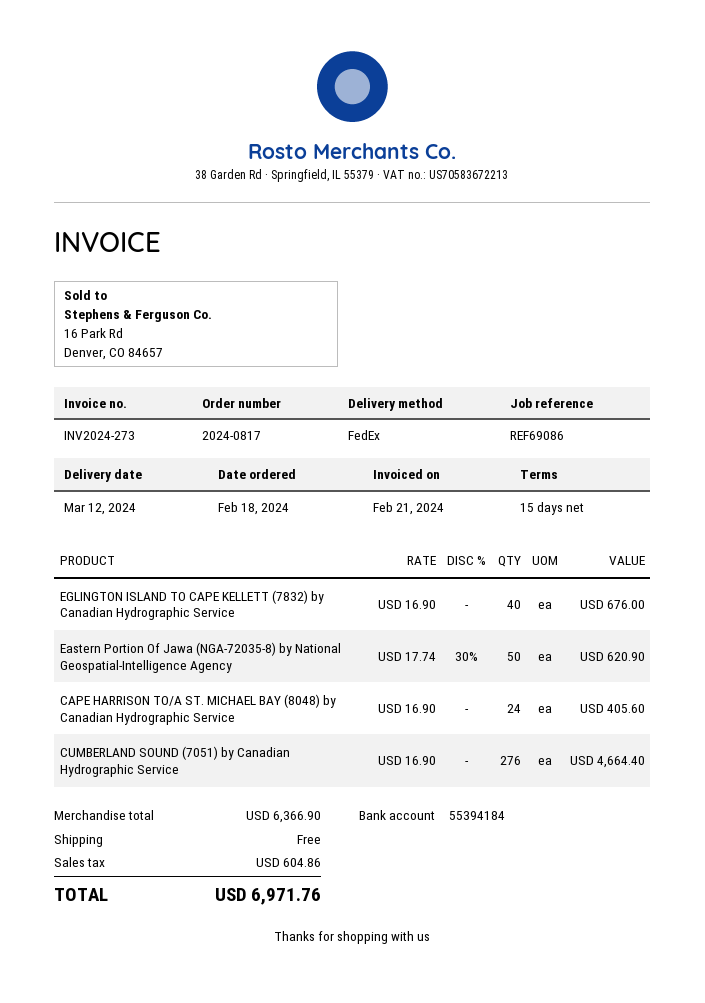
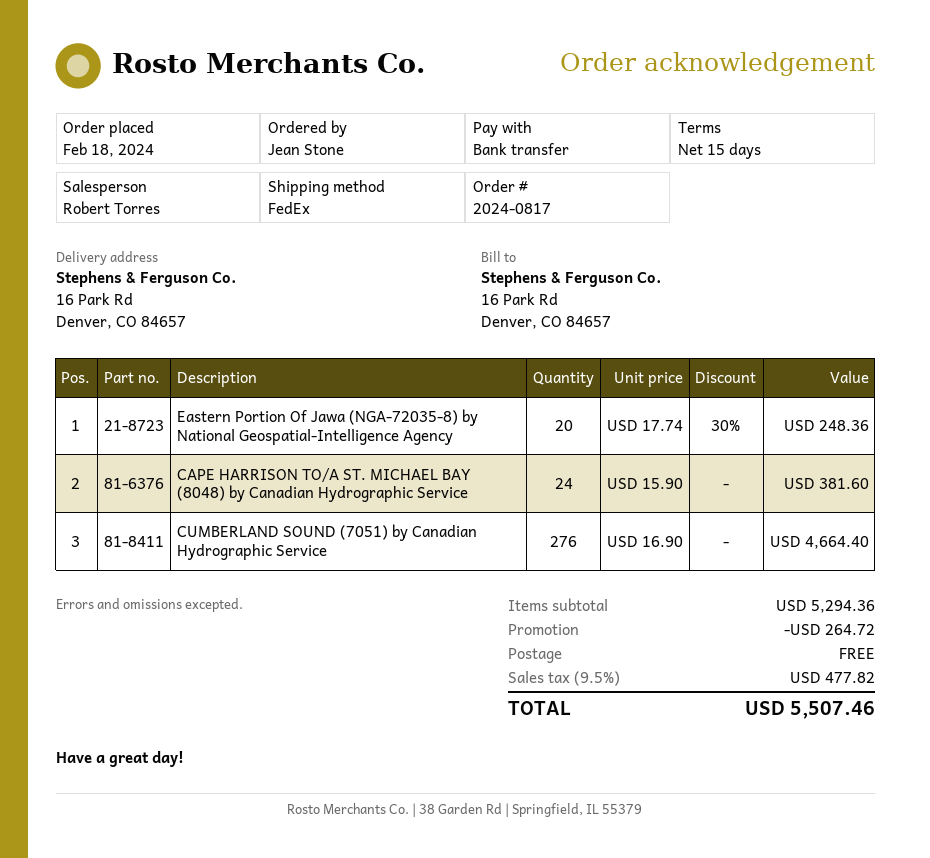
EGLINGTON ISLAND TO CAPE KELLETT (7832) by Canadian Hydrographic Service: 40 x 16.90 = 676.00 -> none
Eastern Portion Of Jawa (NGA-72035-8) by National Geospatial-Intelligence Agency: 50 x 17.74 - 30% = 620.90 -> 20 x 17.74 - 30% = 248.36
CAPE HARRISON TO/A ST. MICHAEL BAY (8048) by Canadian Hydrographic Service: 24 x 16.90 = 405.60 -> 24 x 15.90 = 381.60
subtotal: 6366.90 -> 5294.36
discount: none -> 264.72
tax: 604.86 -> 477.82
total: 6971.76 -> 5507.46

